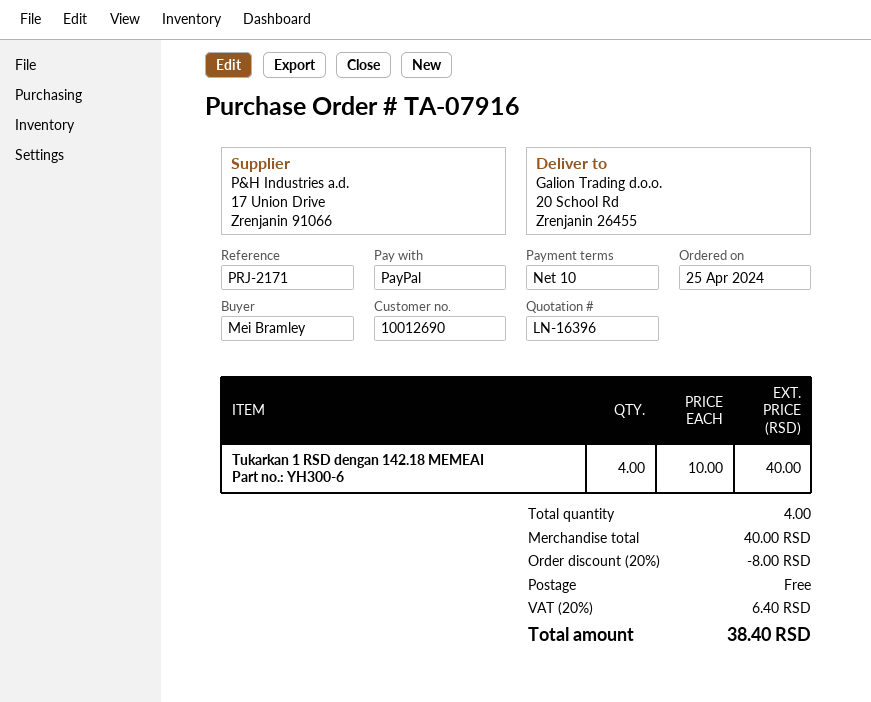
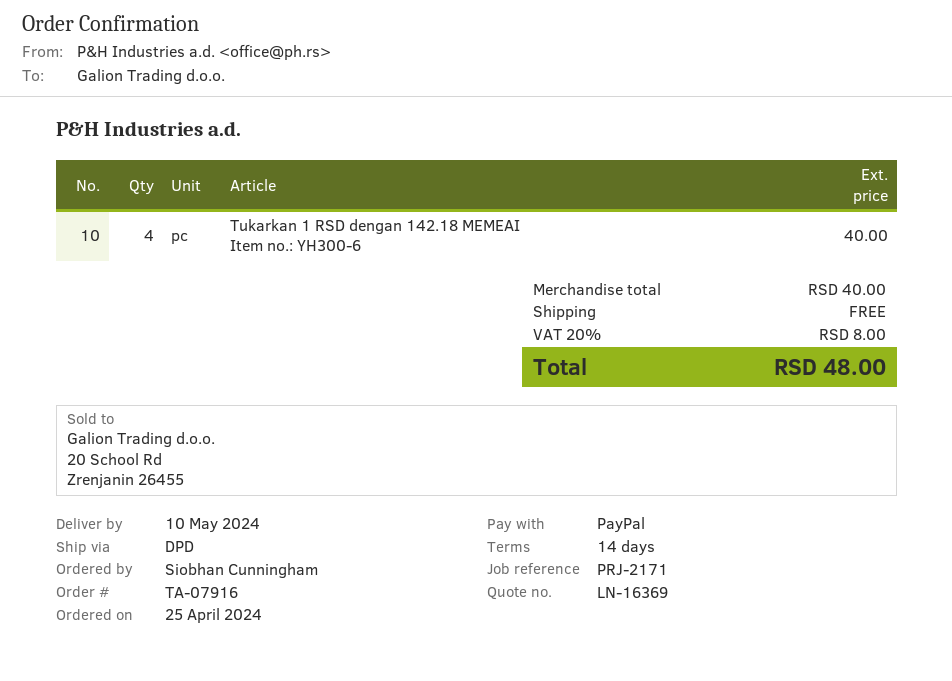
quote number: LN-16396 -> LN-16369
payment terms: 10 days -> 14 days
ordered by: Mei Bramley -> Siobhan Cunningham
discount: 20% = 8.00 -> none
tax: 20% = 6.40 -> 20% = 8.00
total: 38.40 -> 48.00

